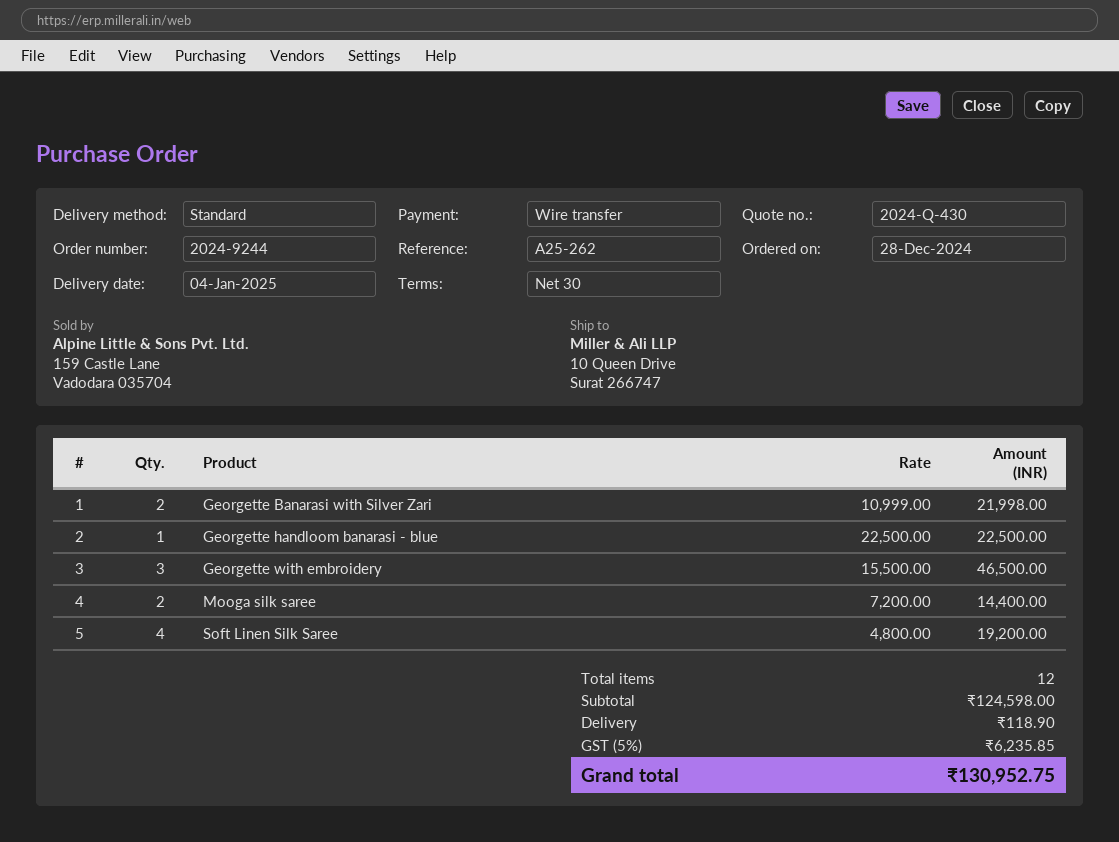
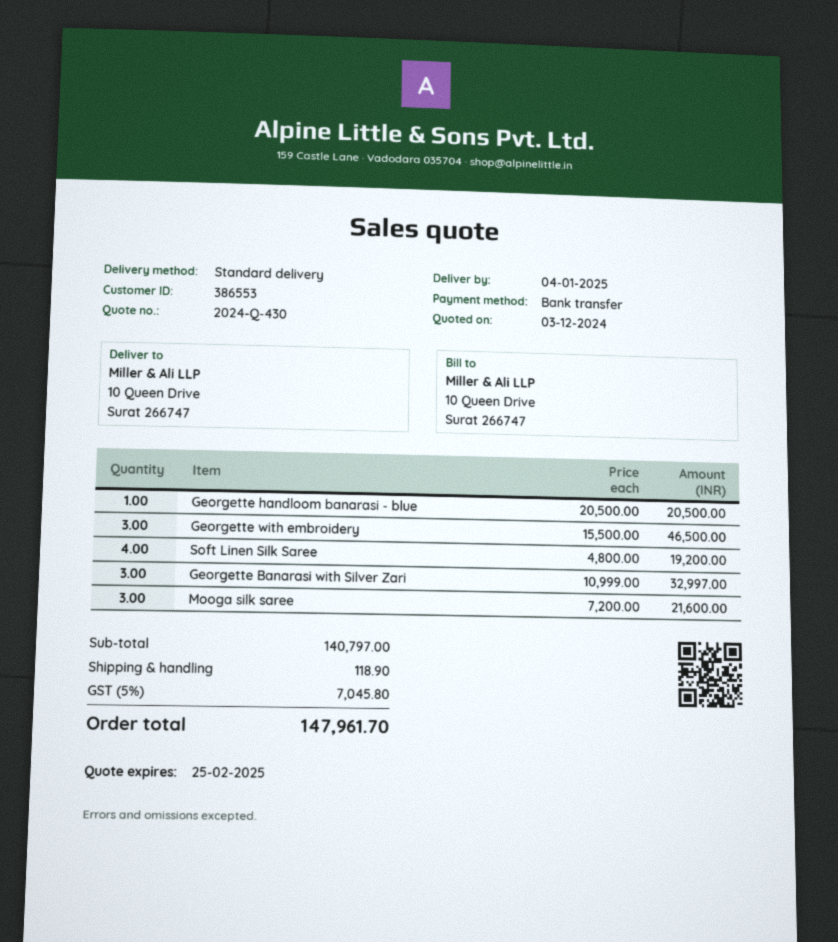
Georgette Banarasi with Silver Zari: 2 x 10999.00 = 21998.00 -> 3 x 10999.00 = 32997.00
Georgette handloom banarasi - blue: 1 x 22500.00 = 22500.00 -> 1 x 20500.00 = 20500.00
Mooga silk saree: 2 x 7200.00 = 14400.00 -> 3 x 7200.00 = 21600.00
subtotal: 124598.00 -> 140797.00
tax: 5% = 6235.85 -> 5% = 7045.80
total: 130952.75 -> 147961.70

